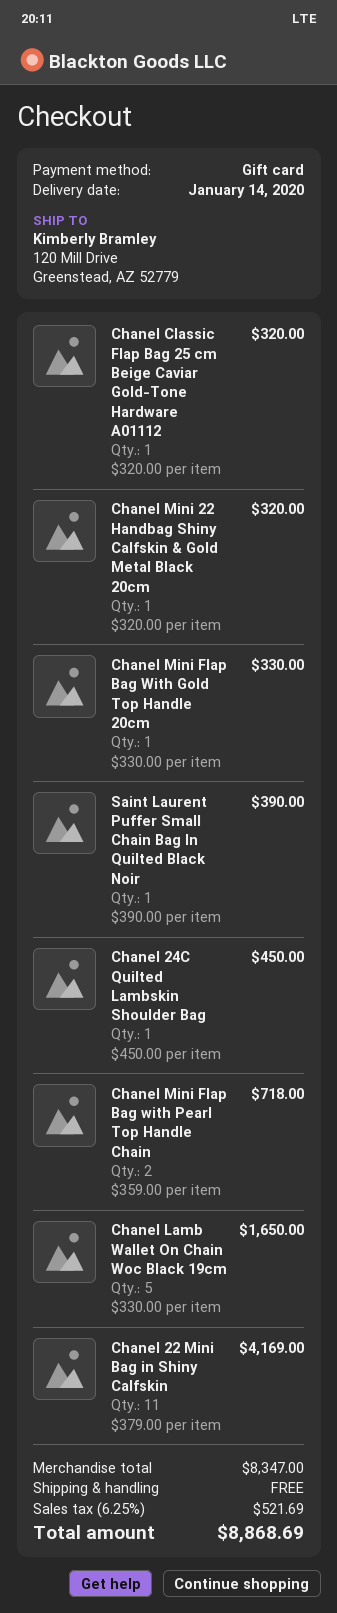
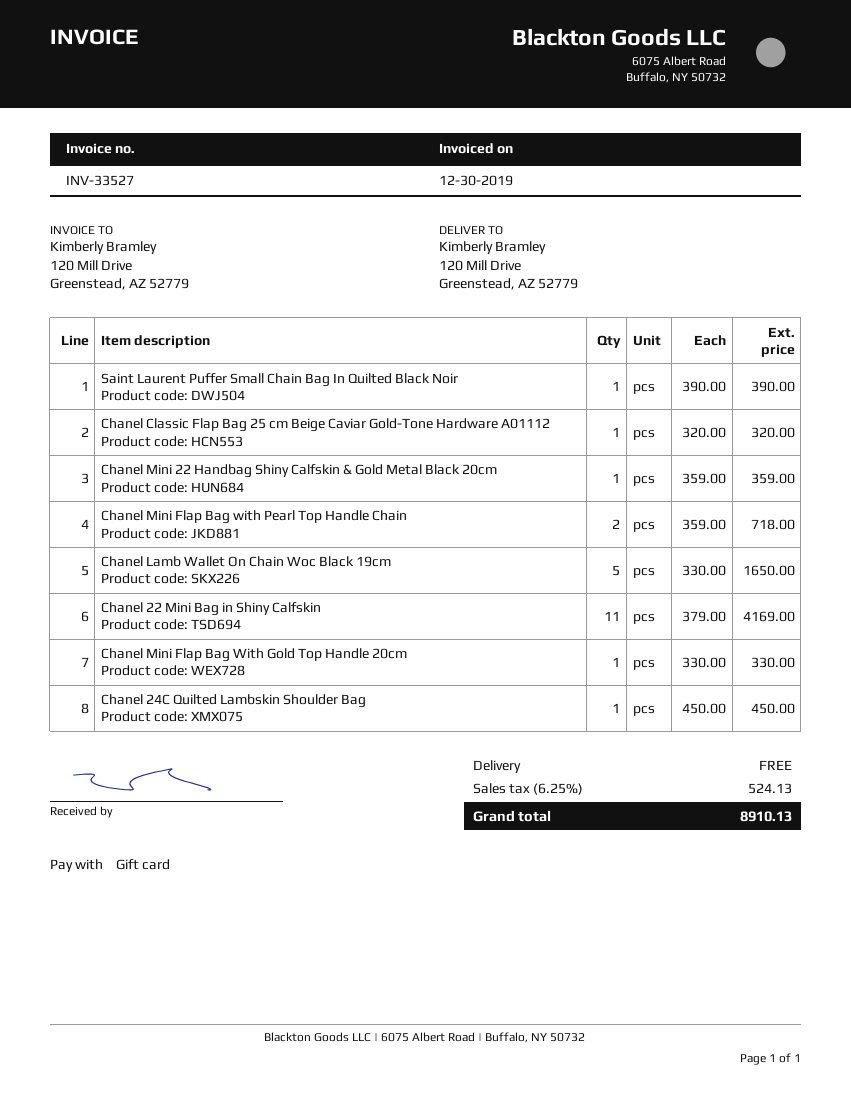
Chanel Mini 22 Handbag Shiny Calfskin & Gold Metal Black 20cm: 1 x 320.00 = 320.00 -> 1 x 359.00 = 359.00
tax: 6.25% = 521.69 -> 6.25% = 524.13
total: 8868.69 -> 8910.13

